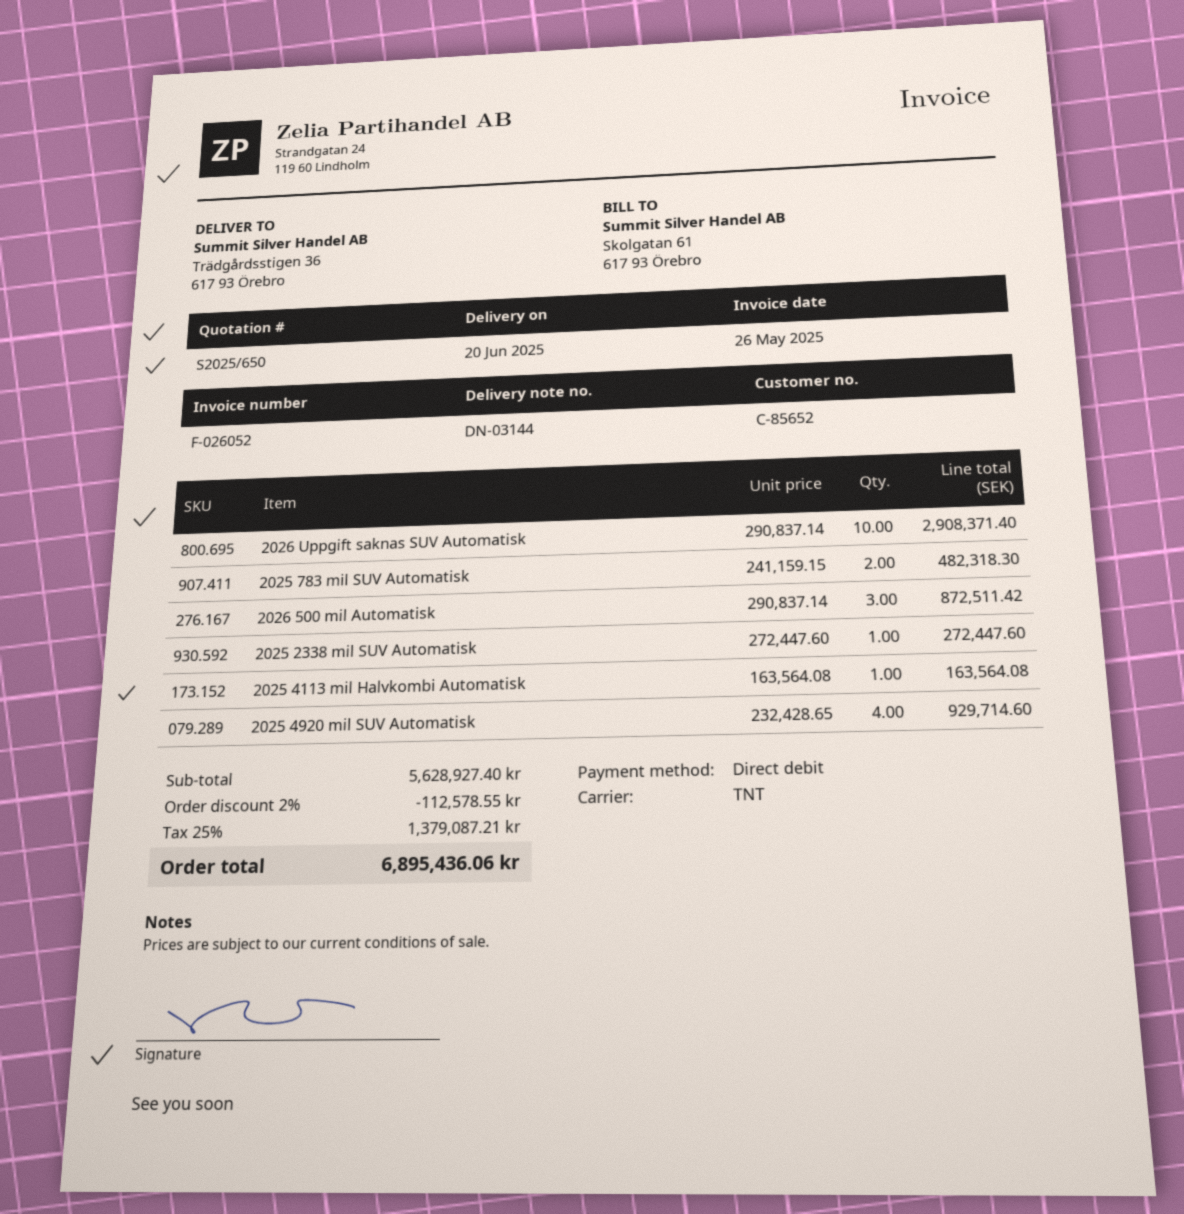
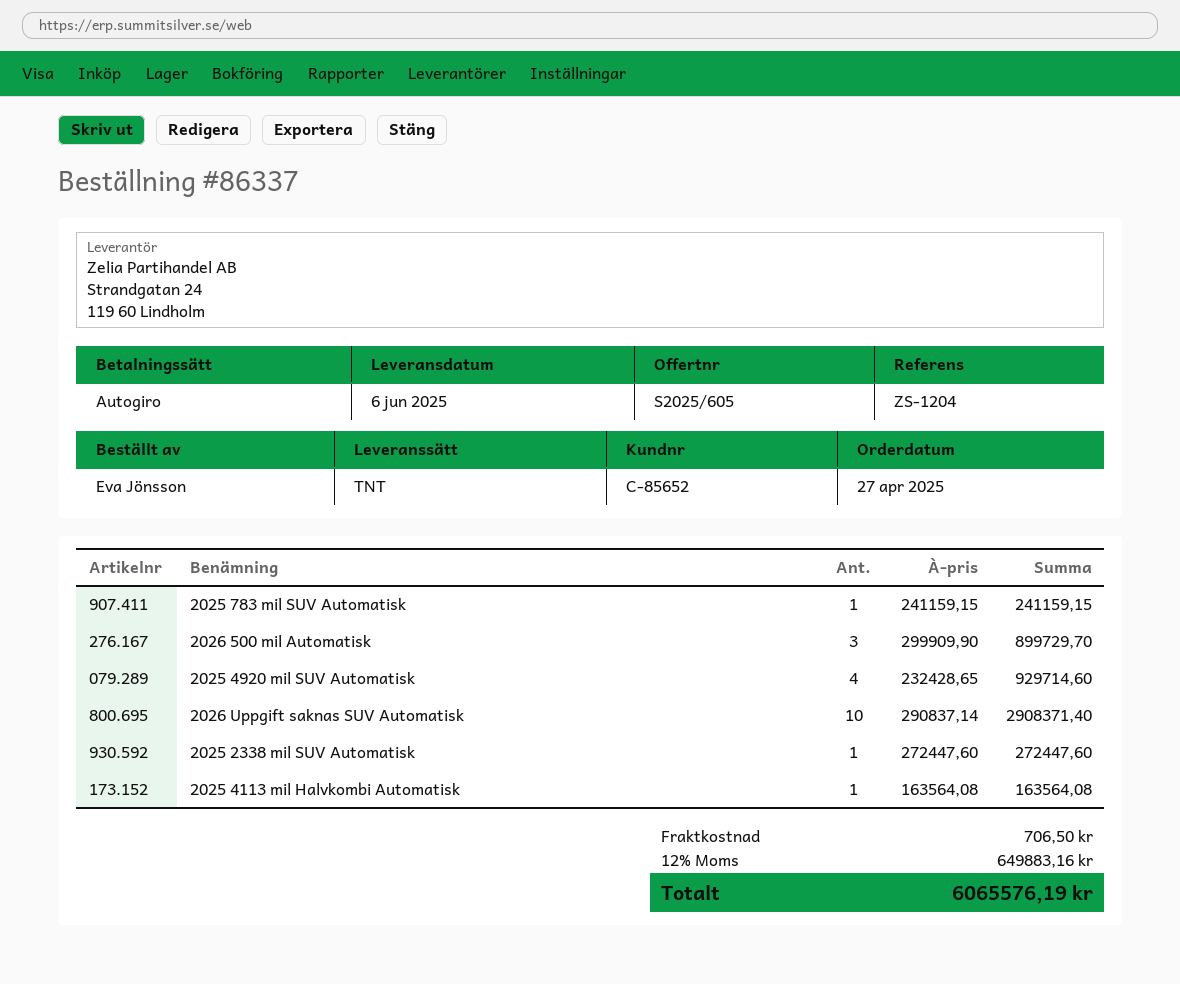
quote number: S2025/650 -> S2025/605
delivery date: 2025-06-20 -> 2025-06-06
2025 783 mil SUV Automatisk: 2 x 241159.15 = 482318.30 -> 1 x 241159.15 = 241159.15
2026 500 mil Automatisk: 3 x 290837.14 = 872511.42 -> 3 x 299909.90 = 899729.70
discount: 2% = 112578.55 -> none
shipping: none -> 706.50
tax: 25% = 1379087.21 -> 12% = 649883.16
total: 6895436.06 -> 6065576.19

